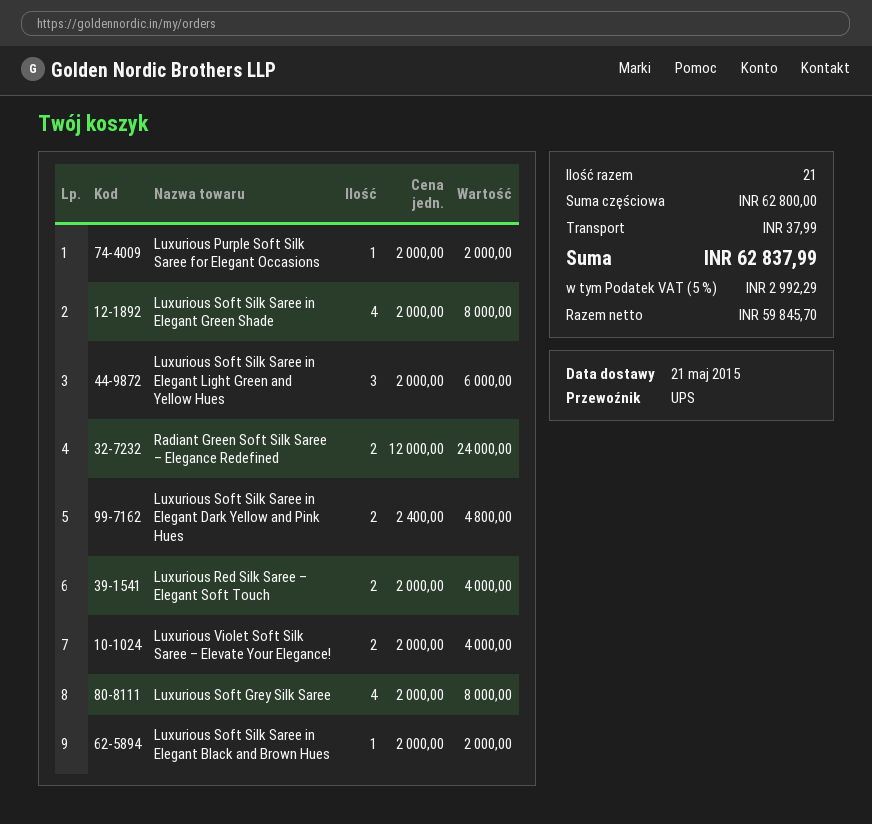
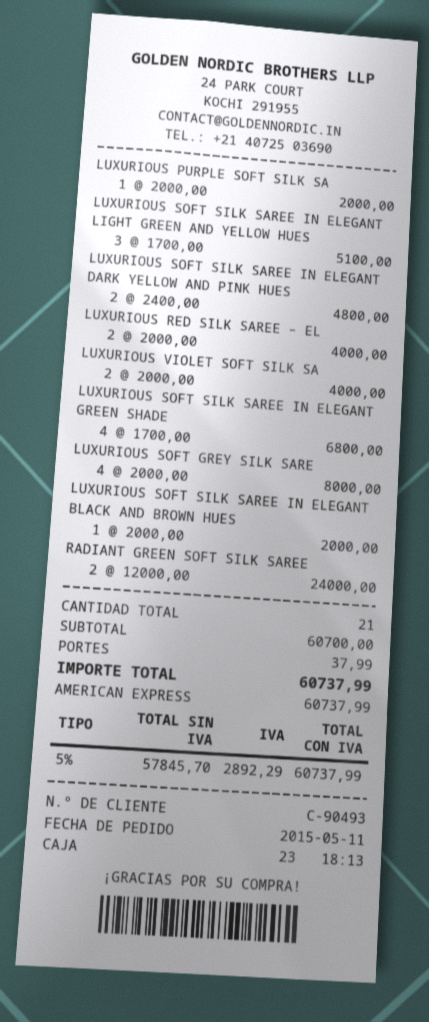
Luxurious Soft Silk Saree in Elegant Green Shade: 4 x 2000.00 = 8000.00 -> 4 x 1700.00 = 6800.00
Luxurious Soft Silk Saree in Elegant Light Green and Yellow Hues: 3 x 2000.00 = 6000.00 -> 3 x 1700.00 = 5100.00
subtotal: 62800.00 -> 60700.00
net: 59845.70 -> 57845.70
tax: 5% = 2992.29 -> 5% = 2892.29
total: 62837.99 -> 60737.99

